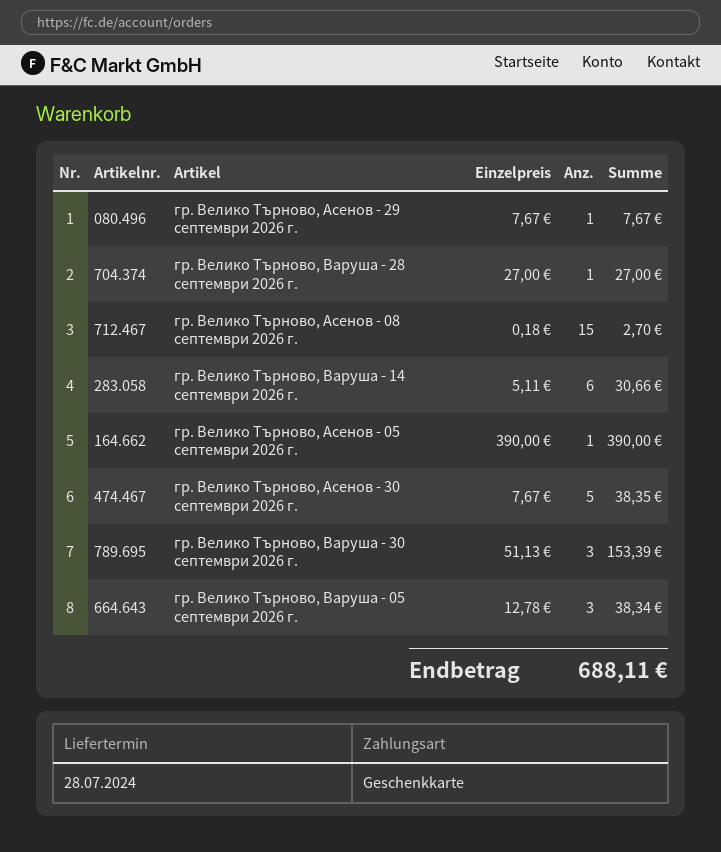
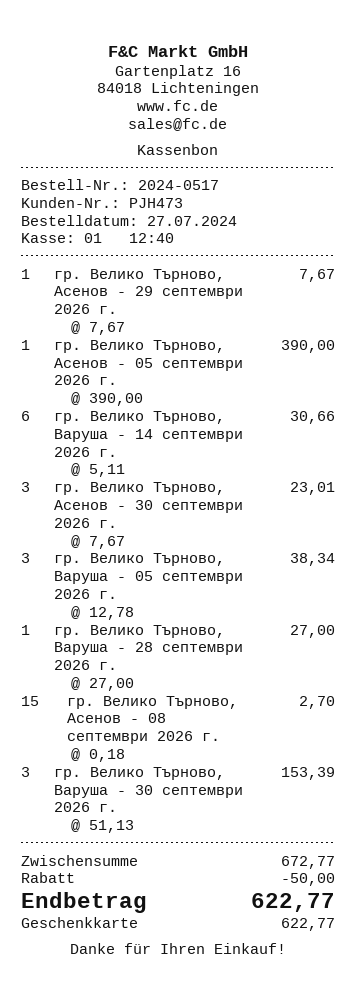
гр. Велико Търново, Асенов - 30 септември 2026 г.: 5 x 7.67 = 38.35 -> 3 x 7.67 = 23.01
discount: none -> 50.00
total: 688.11 -> 622.77

